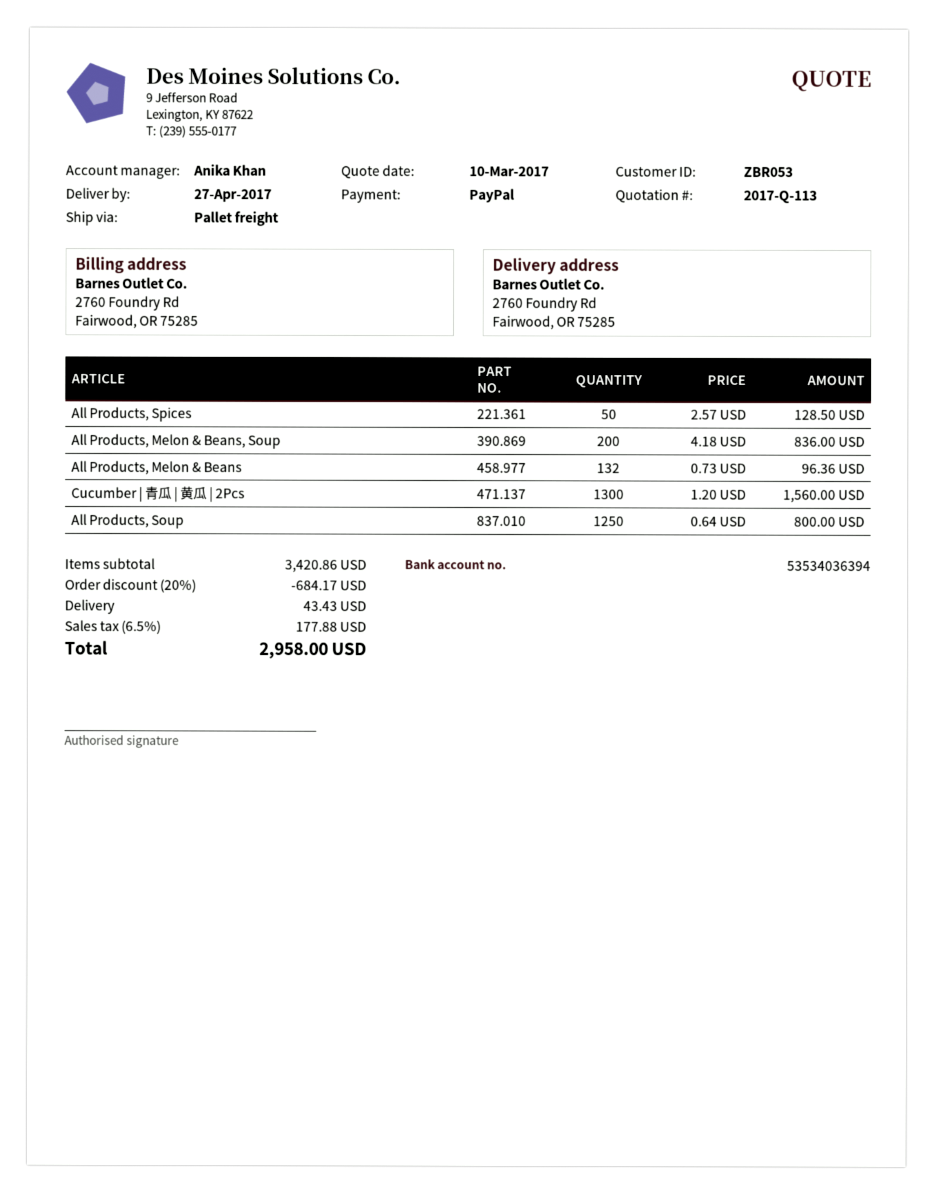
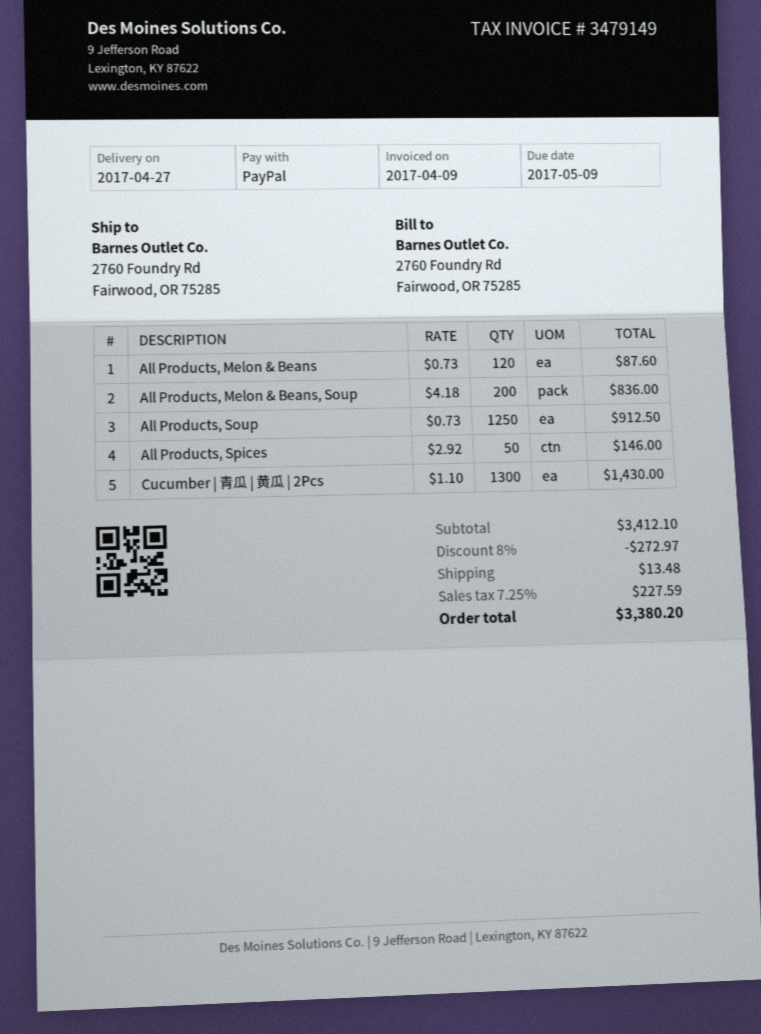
All Products, Spices: 50 x 2.57 = 128.50 -> 50 x 2.92 = 146.00
All Products, Melon & Beans: 132 x 0.73 = 96.36 -> 120 x 0.73 = 87.60
Cucumber | 青瓜 | 黄瓜 | 2Pcs: 1300 x 1.20 = 1560.00 -> 1300 x 1.10 = 1430.00
All Products, Soup: 1250 x 0.64 = 800.00 -> 1250 x 0.73 = 912.50
subtotal: 3420.86 -> 3412.10
discount: 20% = 684.17 -> 8% = 272.97
shipping: 43.43 -> 13.48
tax: 6.5% = 177.88 -> 7.25% = 227.59
total: 2958.00 -> 3380.20

